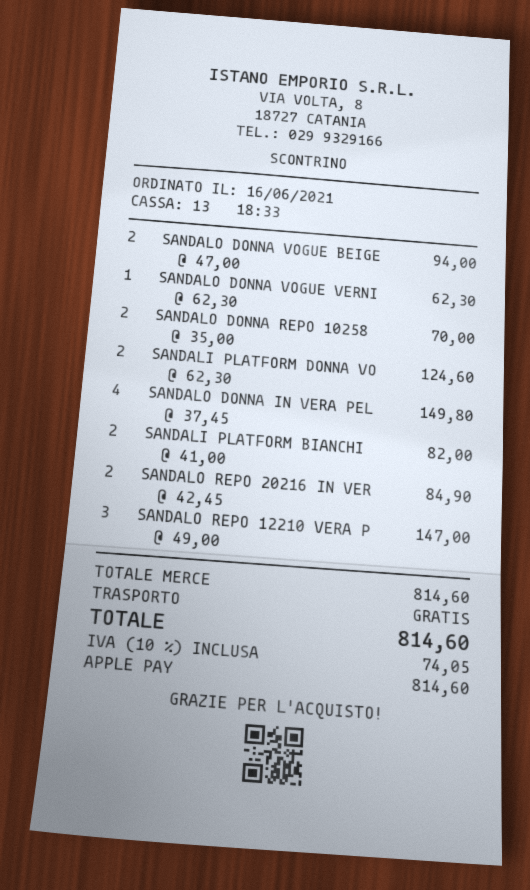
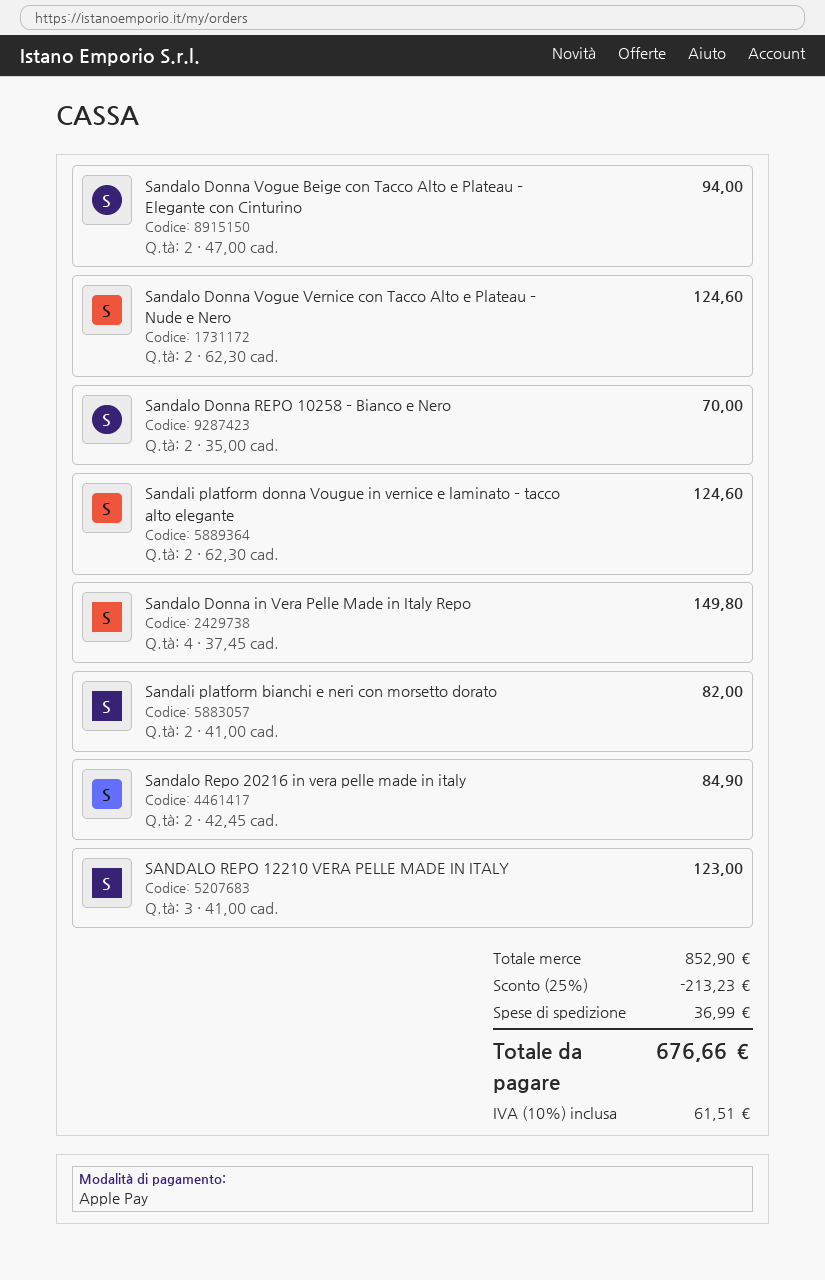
SANDALO DONNA VOGUE VERNI: 1 x 62.30 = 62.30 -> 2 x 62.30 = 124.60
SANDALO REPO 12210 VERA P: 3 x 49.00 = 147.00 -> 3 x 41.00 = 123.00
subtotal: 814.60 -> 852.90
discount: none -> 25% = 213.23
shipping: 0.00 -> 36.99
tax: 10% = 74.05 -> 10% = 61.51
total: 814.60 -> 676.66

